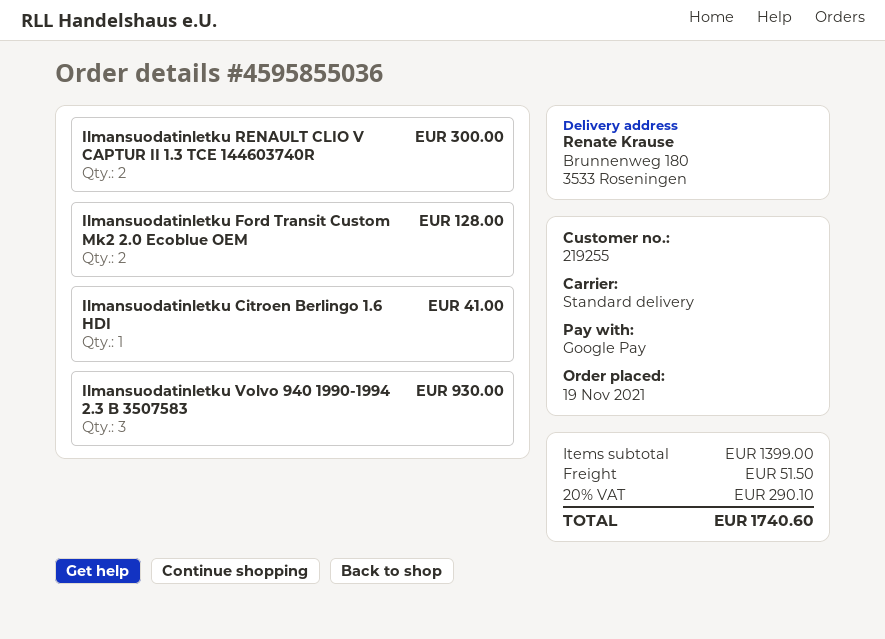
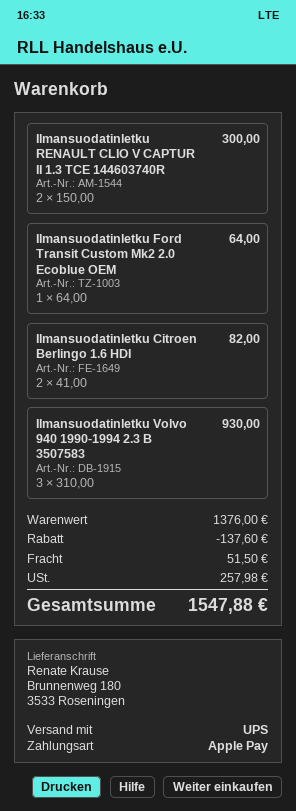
payment method: Google Pay -> Apple Pay
shipping method: standard -> UPS
Ilmansuodatinletku Ford Transit Custom Mk2 2.0 Ecoblue OEM: 2 for 128.00 -> 1 for 64.00
Ilmansuodatinletku Citroen Berlingo 1.6 HDI: 1 for 41.00 -> 2 for 82.00
subtotal: 1399.00 -> 1376.00
discount: none -> 137.60
tax: 290.10 -> 257.98
total: 1740.60 -> 1547.88

